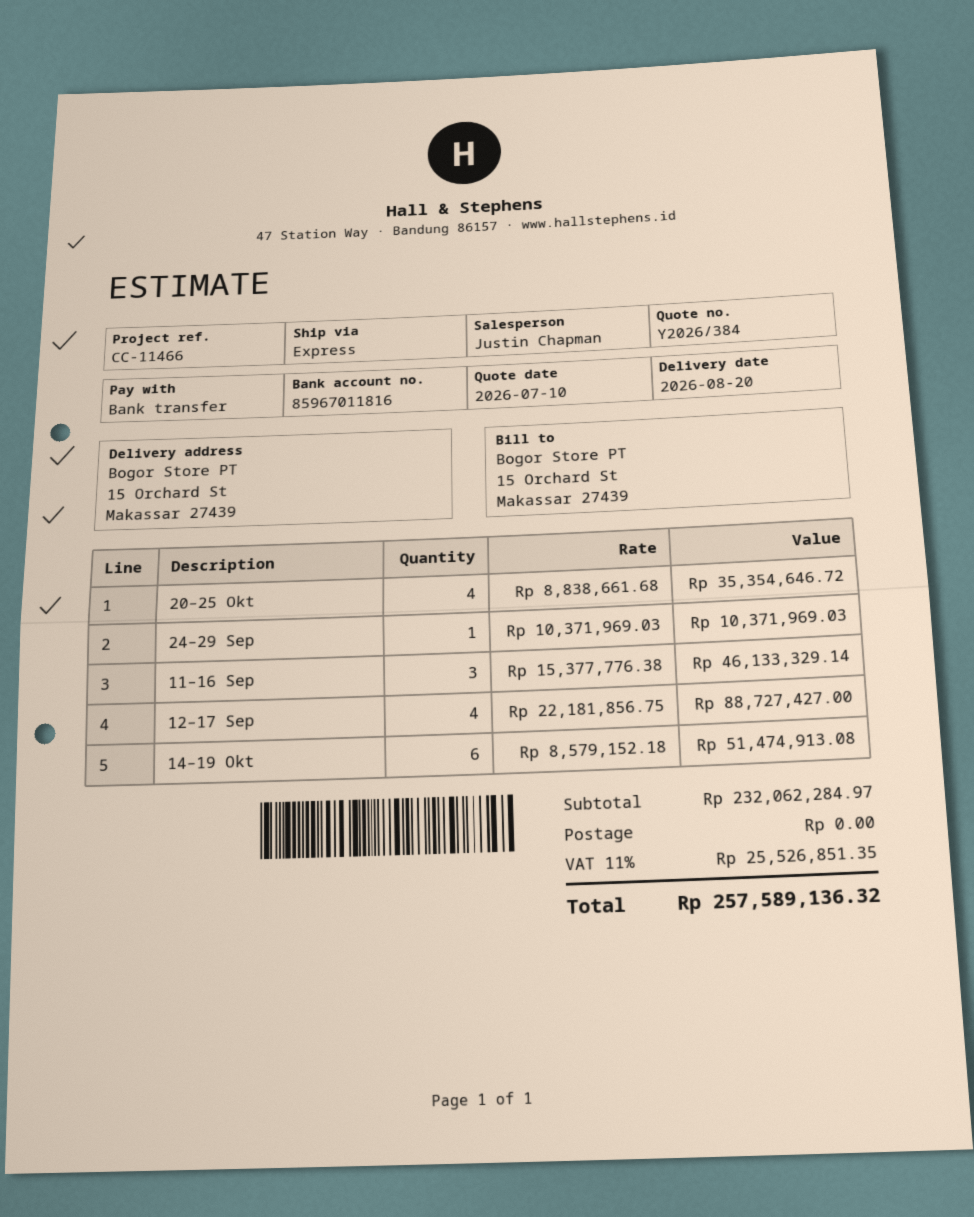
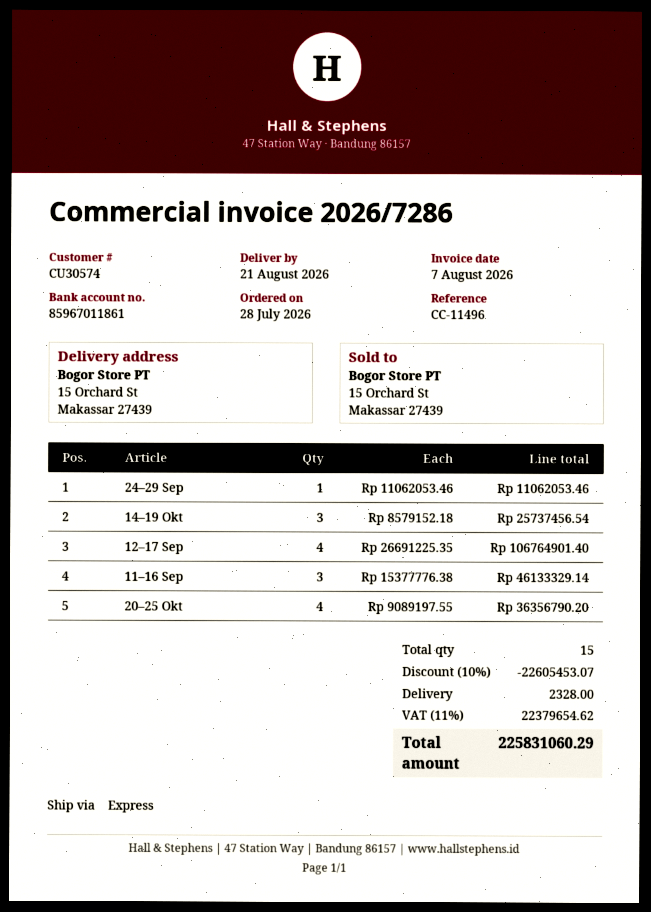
delivery date: 2026-08-20 -> 2026-08-21
reference: CC-11466 -> CC-11496
bank account: 85967011816 -> 85967011861
20–25 Okt: 4 x 8838661.68 = 35354646.72 -> 4 x 9089197.55 = 36356790.20
24–29 Sep: 1 x 10371969.03 = 10371969.03 -> 1 x 11062053.46 = 11062053.46
12–17 Sep: 4 x 22181856.75 = 88727427.00 -> 4 x 26691225.35 = 106764901.40
14–19 Okt: 6 x 8579152.18 = 51474913.08 -> 3 x 8579152.18 = 25737456.54
discount: none -> 10% = 22605453.07
shipping: 0.00 -> 2328.00
tax: 11% = 25526851.35 -> 11% = 22379654.62
total: 257589136.32 -> 225831060.29

